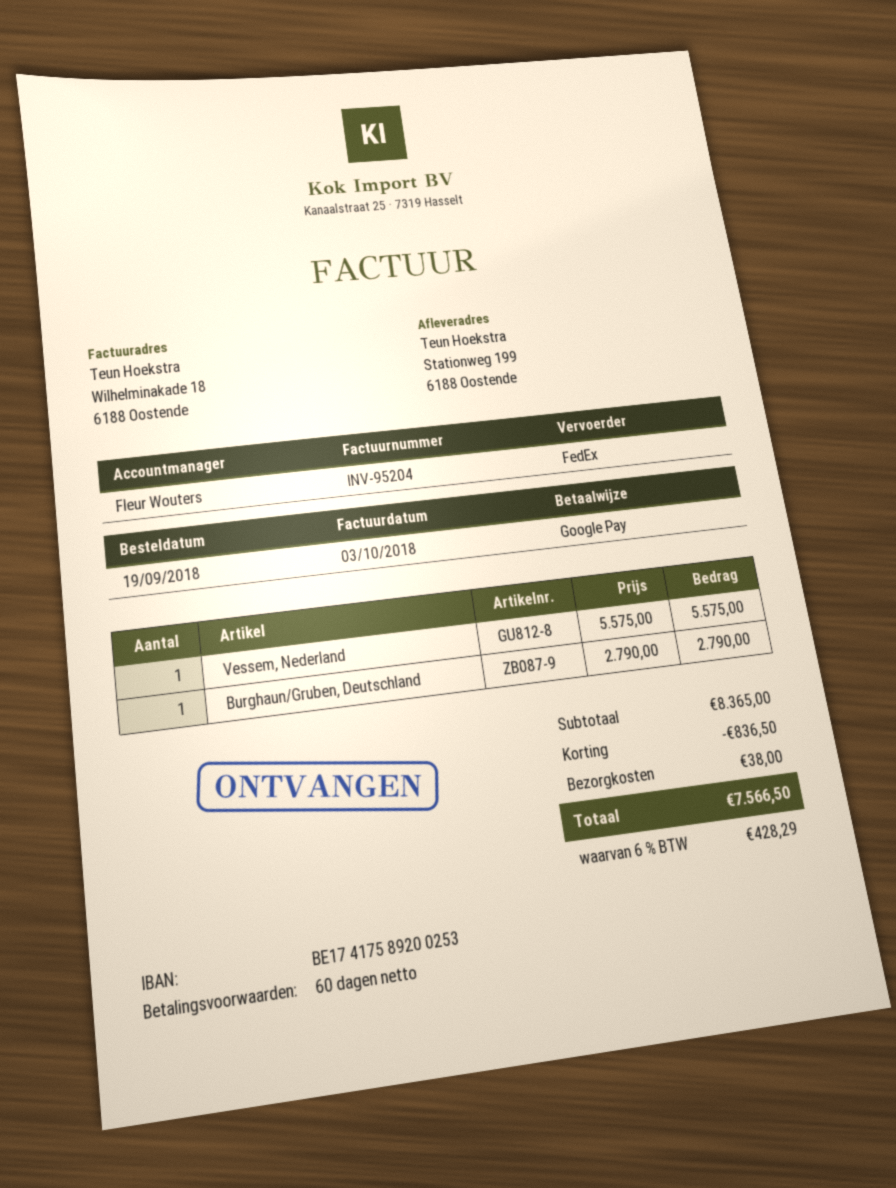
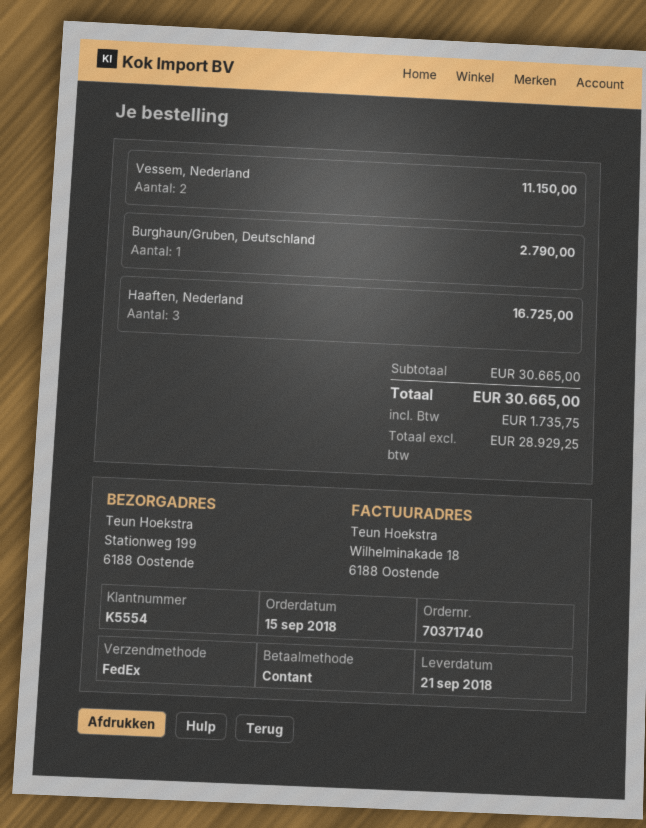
order date: 2018-09-19 -> 2018-09-15
payment method: Google Pay -> cash
Vessem, Nederland: 1 for 5575.00 -> 2 for 11150.00
Haaften, Nederland: none -> 3 for 16725.00
subtotal: 8365.00 -> 30665.00
discount: 836.50 -> none
shipping: 38.00 -> none
tax: 428.29 -> 1735.75
total: 7566.50 -> 30665.00

